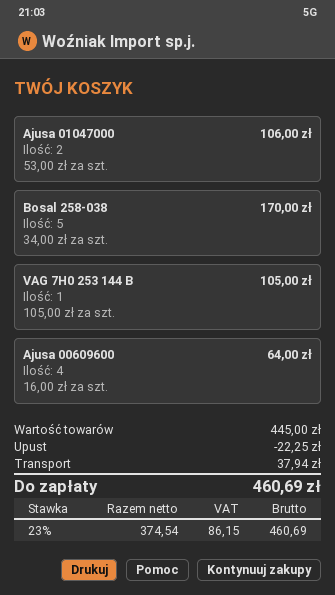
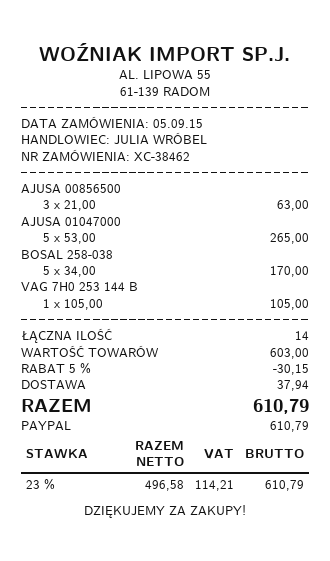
Ajusa 01047000: 2 x 53.00 = 106.00 -> 5 x 53.00 = 265.00
Ajusa 00609600: 4 x 16.00 = 64.00 -> none
AJUSA 00856500: none -> 3 x 21.00 = 63.00
subtotal: 445.00 -> 603.00
discount: 22.25 -> 30.15
net: 374.54 -> 496.58
tax: 23% = 86.15 -> 23% = 114.21
total: 460.69 -> 610.79

